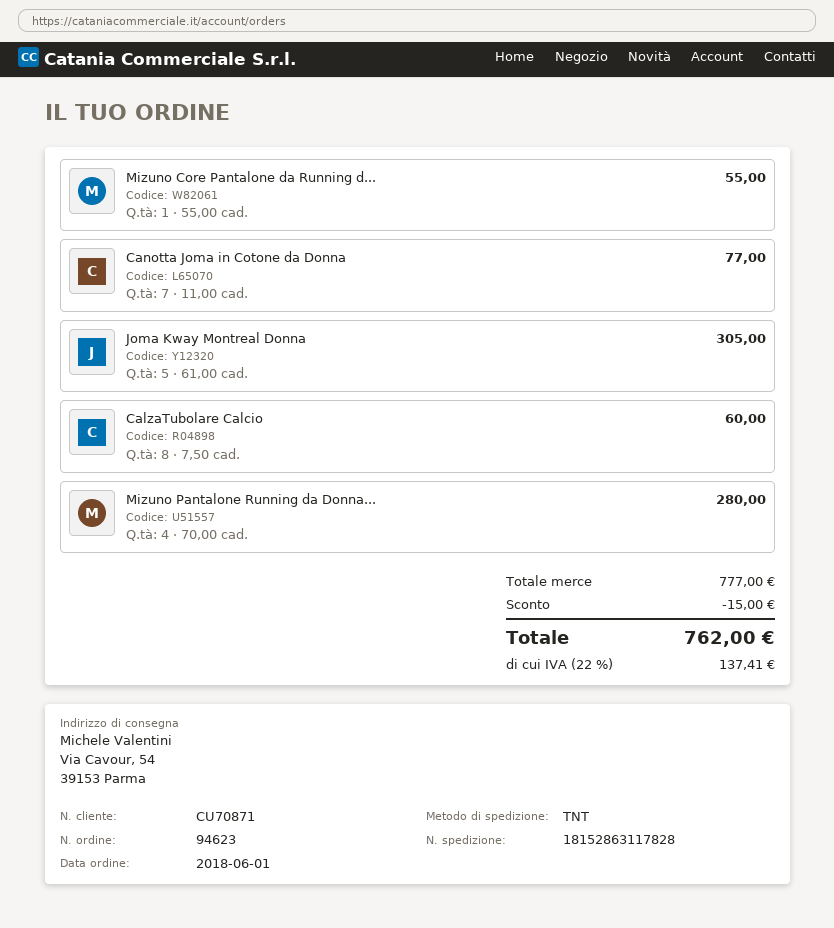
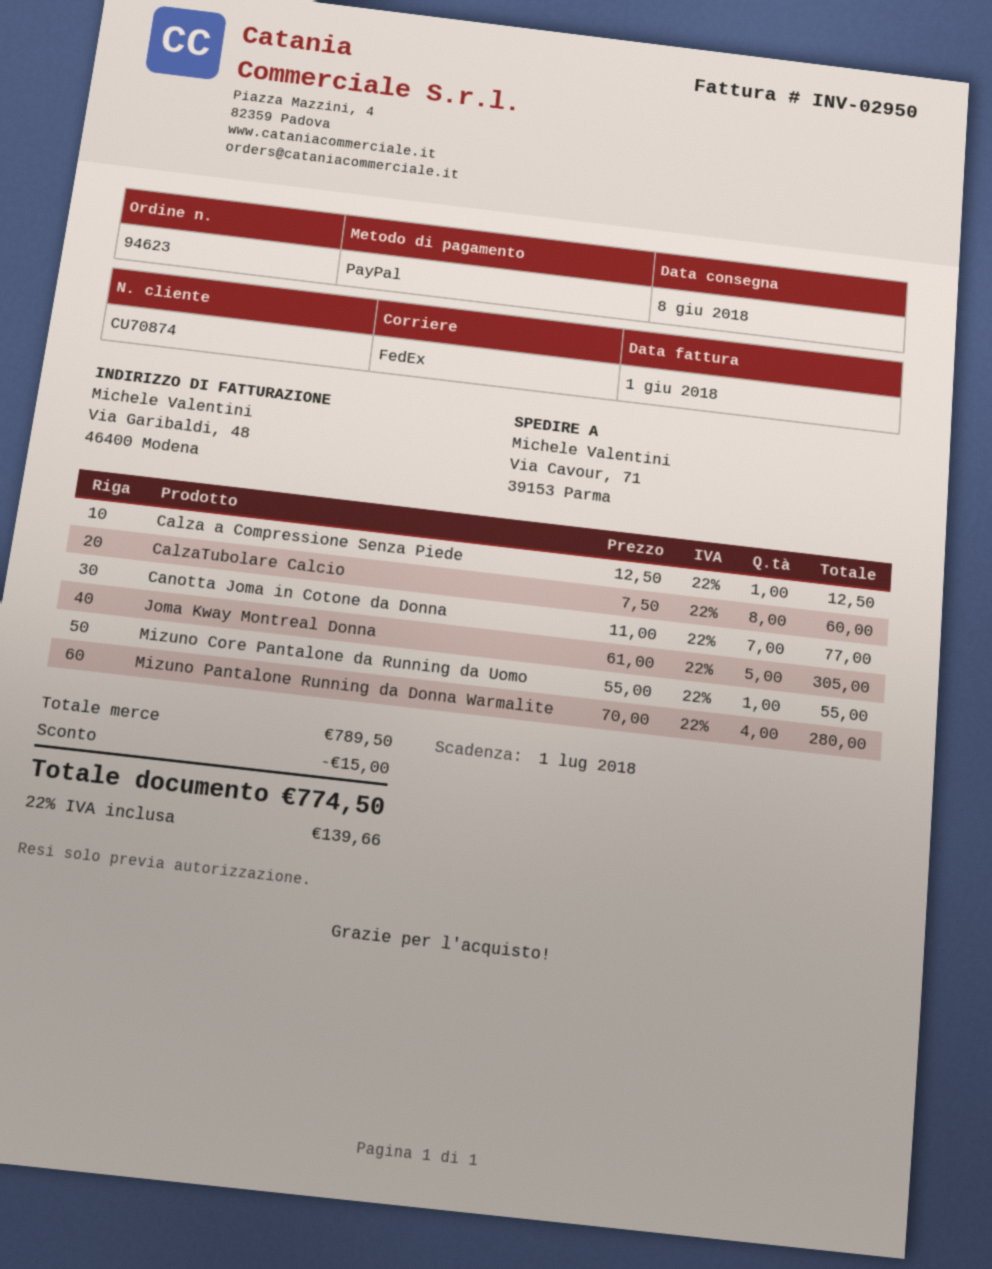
customer number: CU70871 -> CU70874
shipping method: TNT -> FedEx
ship to: Via Cavour, 54, 39153 Parma -> Via Cavour, 71, 39153 Parma
Calza a Compressione Senza Piede: none -> 1 x 12.50 = 12.50
subtotal: 777.00 -> 789.50
tax: 22% = 137.41 -> 22% = 139.66
total: 762.00 -> 774.50

